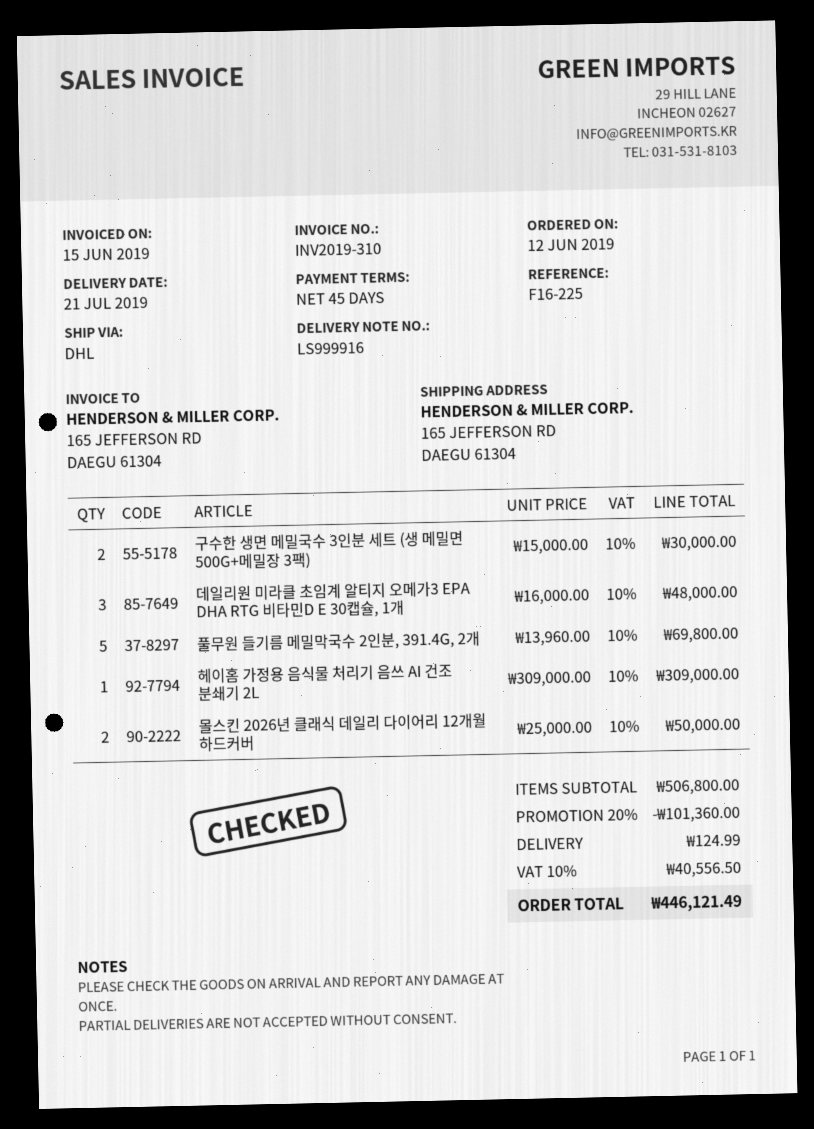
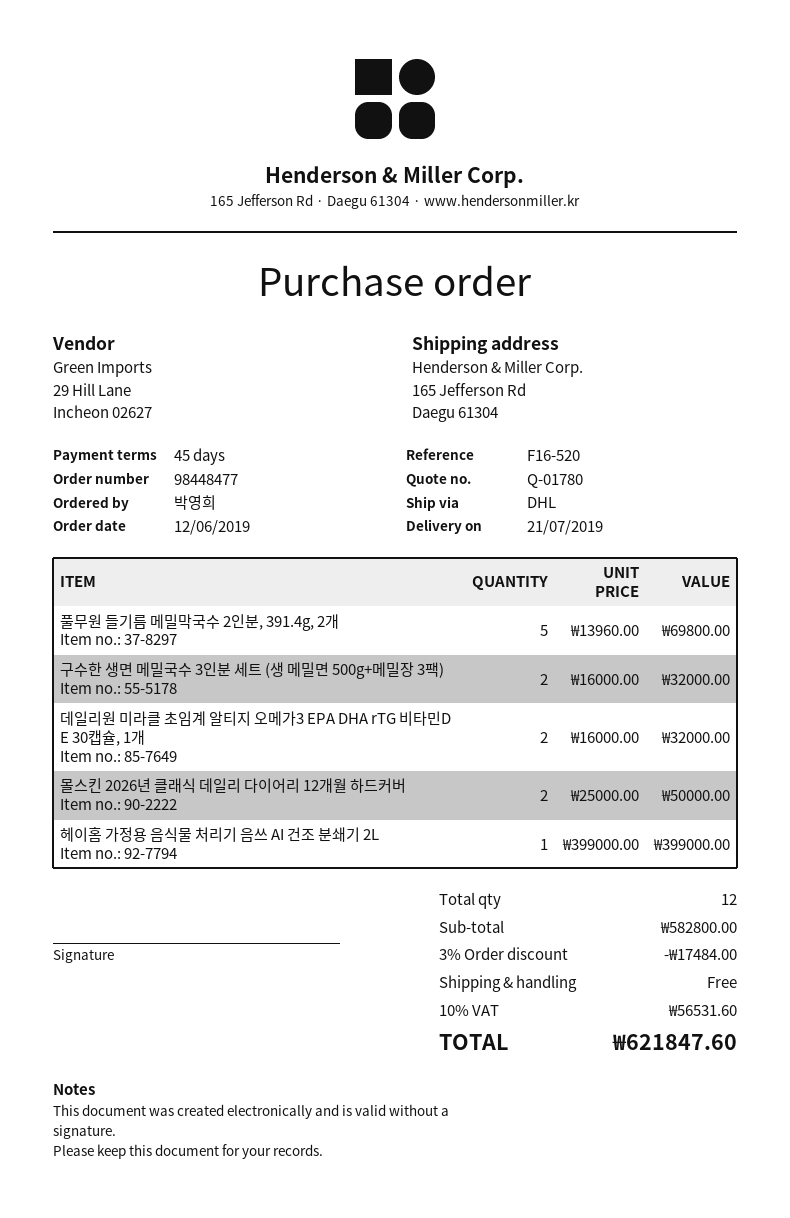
reference: F16-225 -> F16-520
구수한 생면 메밀국수 3인분 세트 (생 메밀면 500G+메밀장 3팩): 2 x 15000.00 = 30000.00 -> 2 x 16000.00 = 32000.00
데일리원 미라클 초임계 알티지 오메가3 EPA DHA RTG 비타민D E 30캡슐, 1개: 3 x 16000.00 = 48000.00 -> 2 x 16000.00 = 32000.00
헤이홈 가정용 음식물 처리기 음쓰 AI 건조 분쇄기 2L: 1 x 309000.00 = 309000.00 -> 1 x 399000.00 = 399000.00
subtotal: 506800.00 -> 582800.00
discount: 20% = 101360.00 -> 3% = 17484.00
shipping: 124.99 -> 0.00
tax: 10% = 40556.50 -> 10% = 56531.60
total: 446121.49 -> 621847.60

